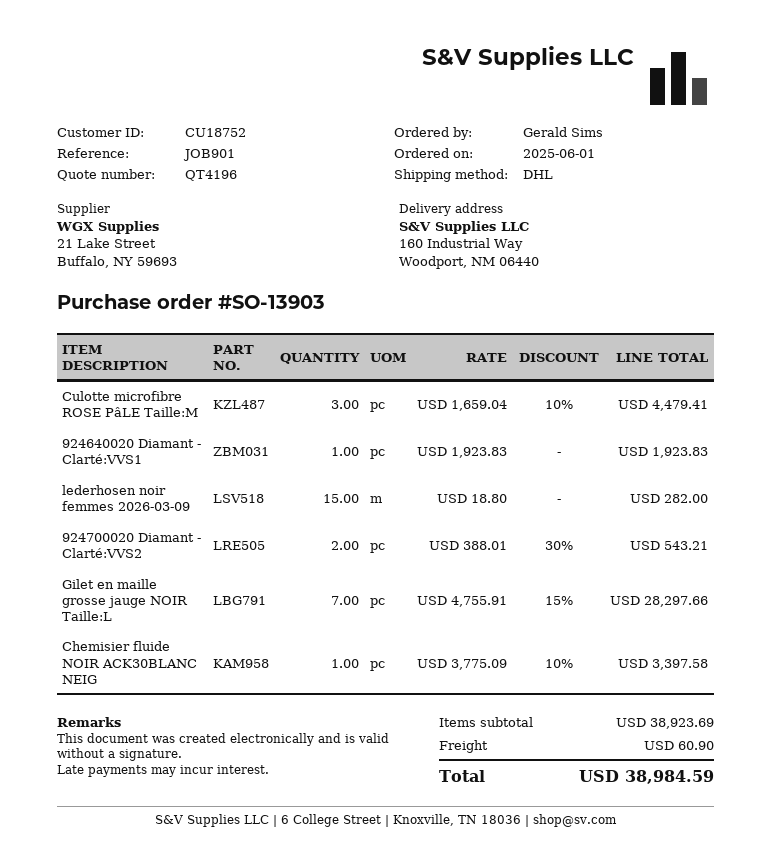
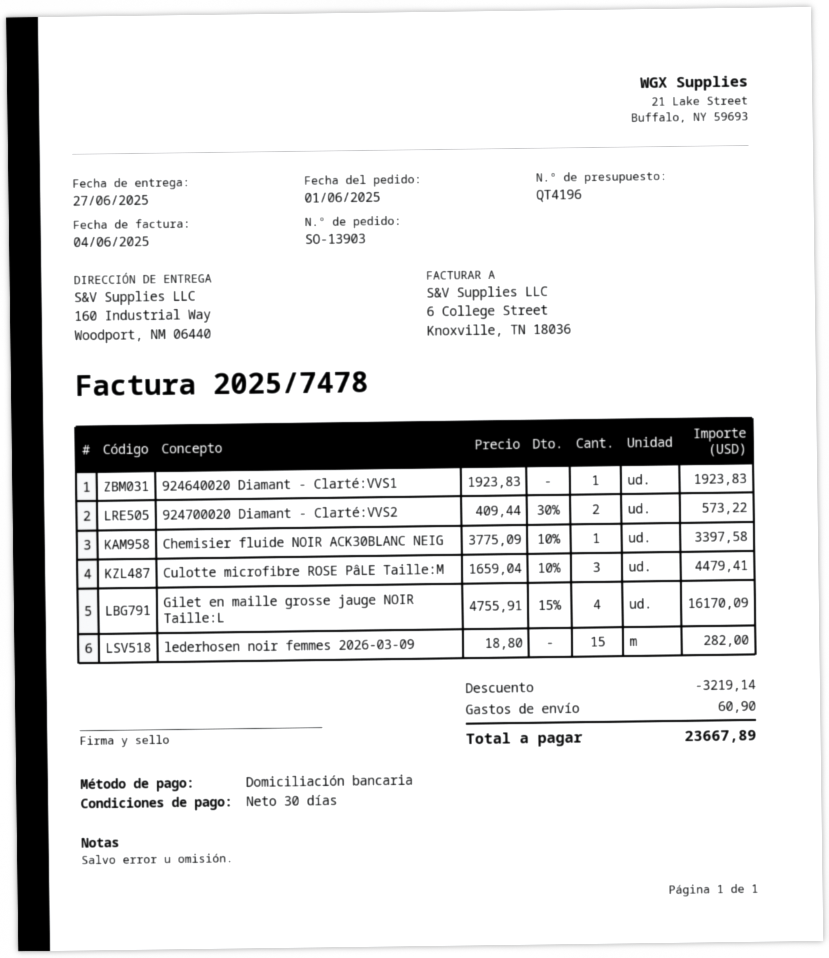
924700020 Diamant - Clarté:VVS2: 2 x 388.01 - 30% = 543.21 -> 2 x 409.44 - 30% = 573.22
Gilet en maille grosse jauge NOIR Taille:L: 7 x 4755.91 - 15% = 28297.66 -> 4 x 4755.91 - 15% = 16170.09
discount: none -> 3219.14
total: 38984.59 -> 23667.89

